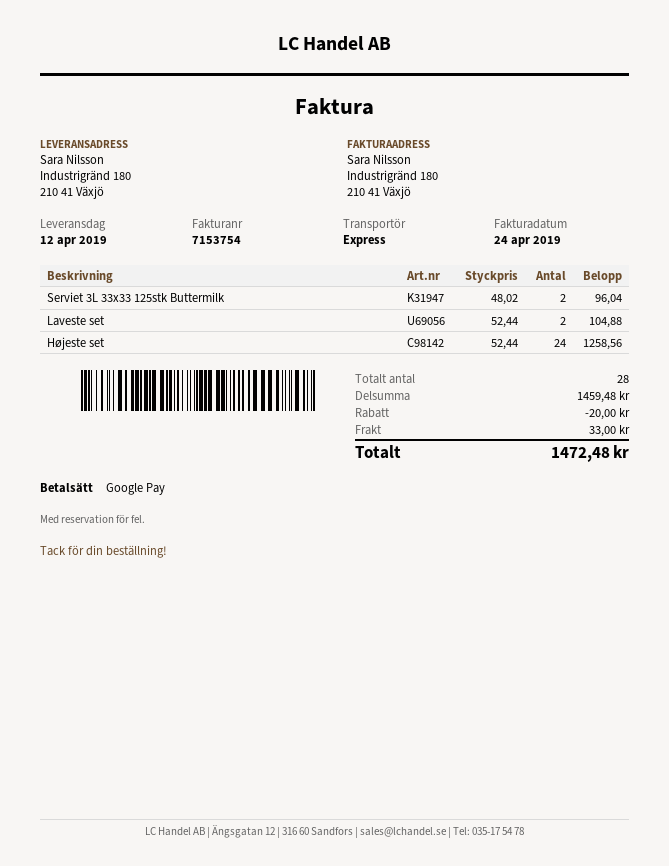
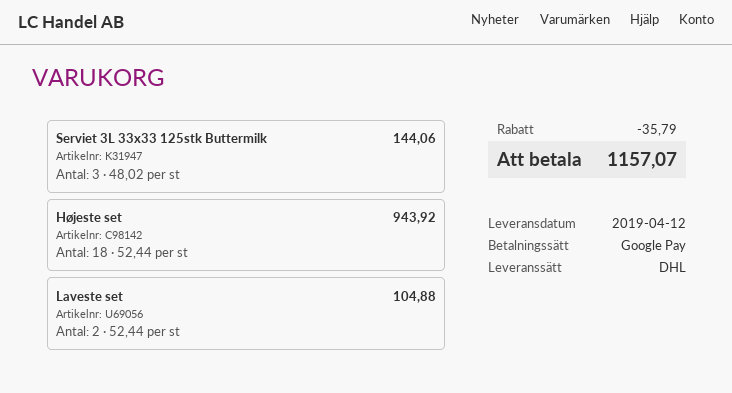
shipping method: express -> DHL
Serviet 3L 33x33 125stk Buttermilk: 2 x 48.02 = 96.04 -> 3 x 48.02 = 144.06
Højeste set: 24 x 52.44 = 1258.56 -> 18 x 52.44 = 943.92
discount: 20.00 -> 35.79
shipping: 33.00 -> none
total: 1472.48 -> 1157.07

